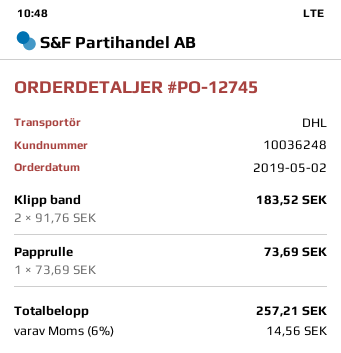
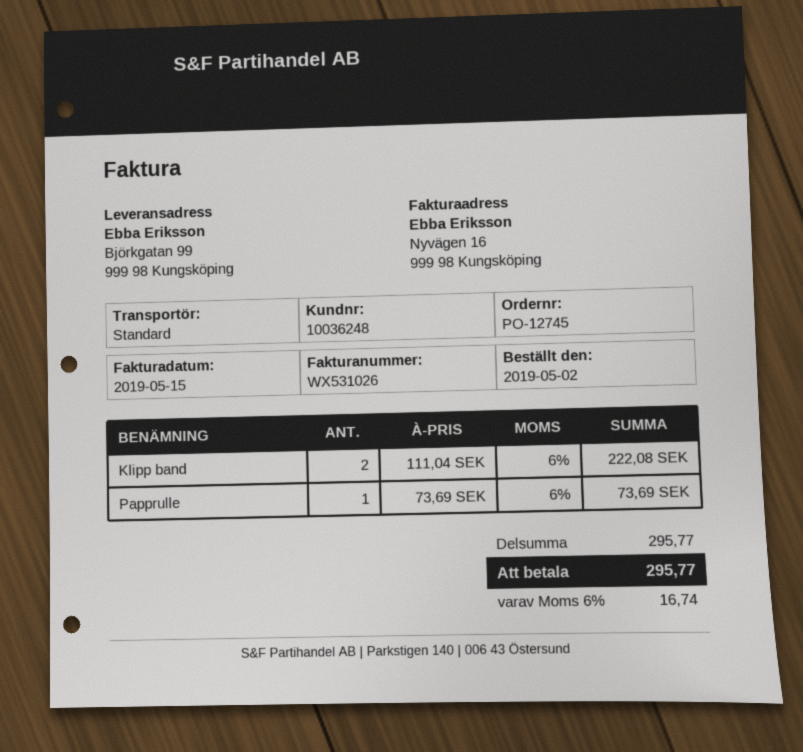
shipping method: DHL -> standard
Klipp band: 2 x 91.76 = 183.52 -> 2 x 111.04 = 222.08
tax: 6% = 14.56 -> 6% = 16.74
total: 257.21 -> 295.77

